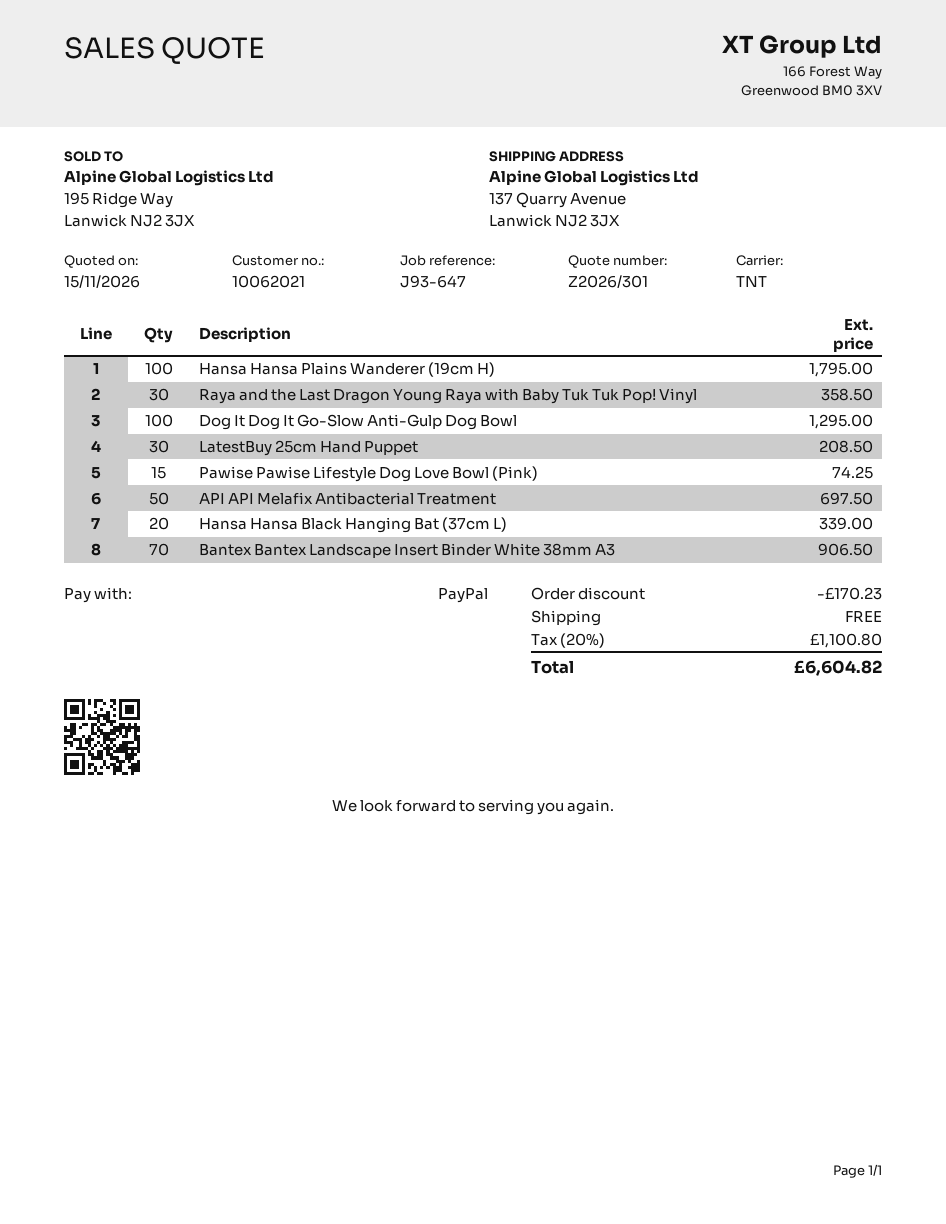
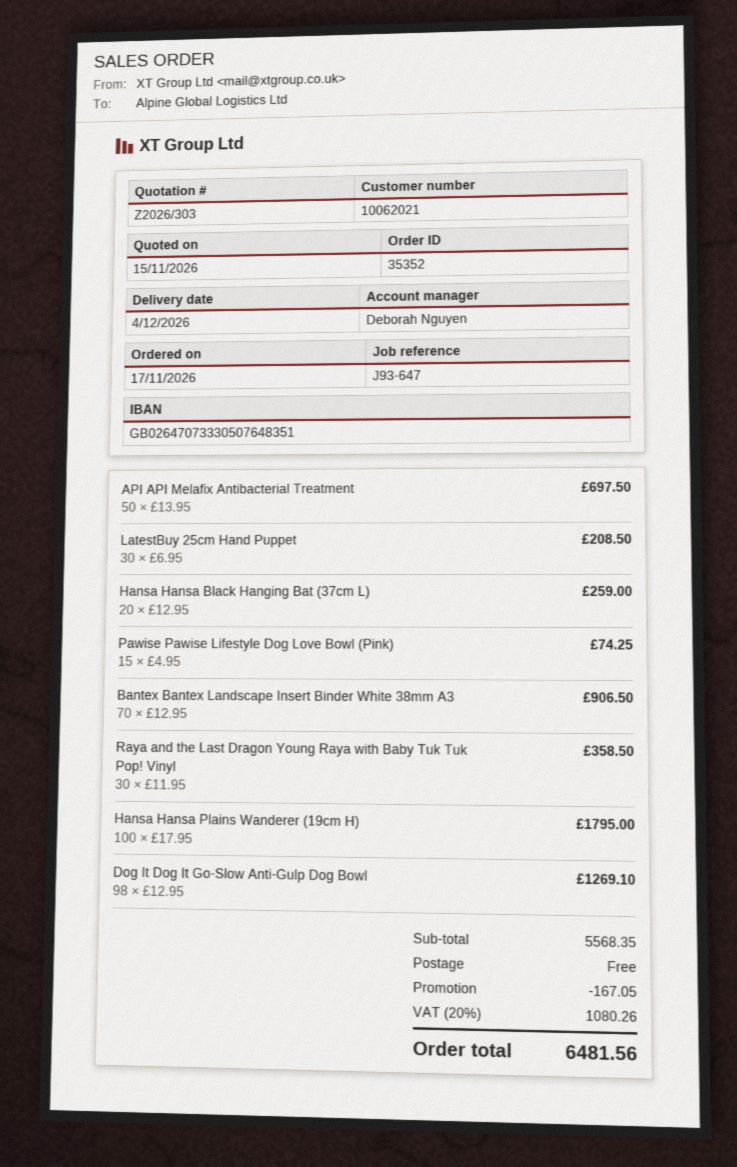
quote number: Z2026/301 -> Z2026/303
Dog It Dog It Go-Slow Anti-Gulp Dog Bowl: 100 for 1295.00 -> 98 for 1269.10
Hansa Hansa Black Hanging Bat (37cm L): 20 for 339.00 -> 20 for 259.00
discount: 170.23 -> 167.05
tax: 20% = 1100.80 -> 20% = 1080.26
total: 6604.82 -> 6481.56

